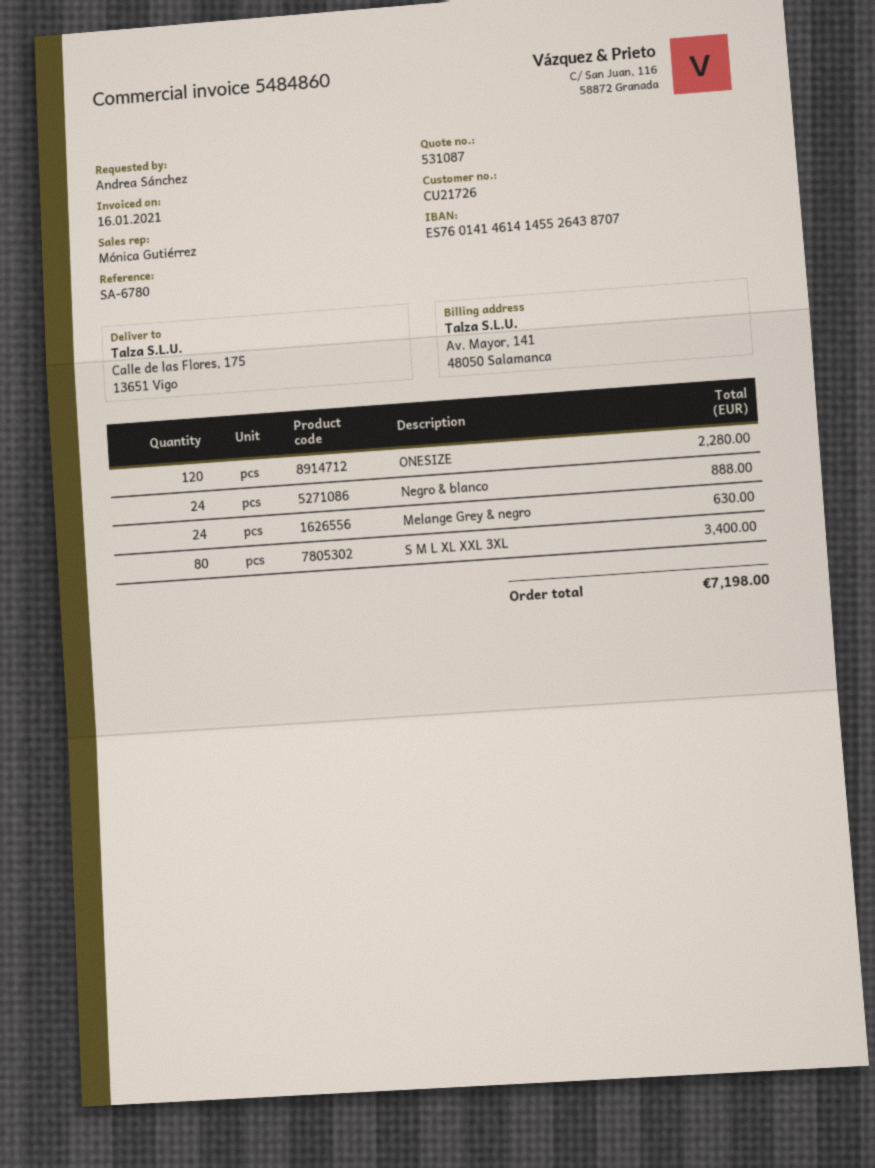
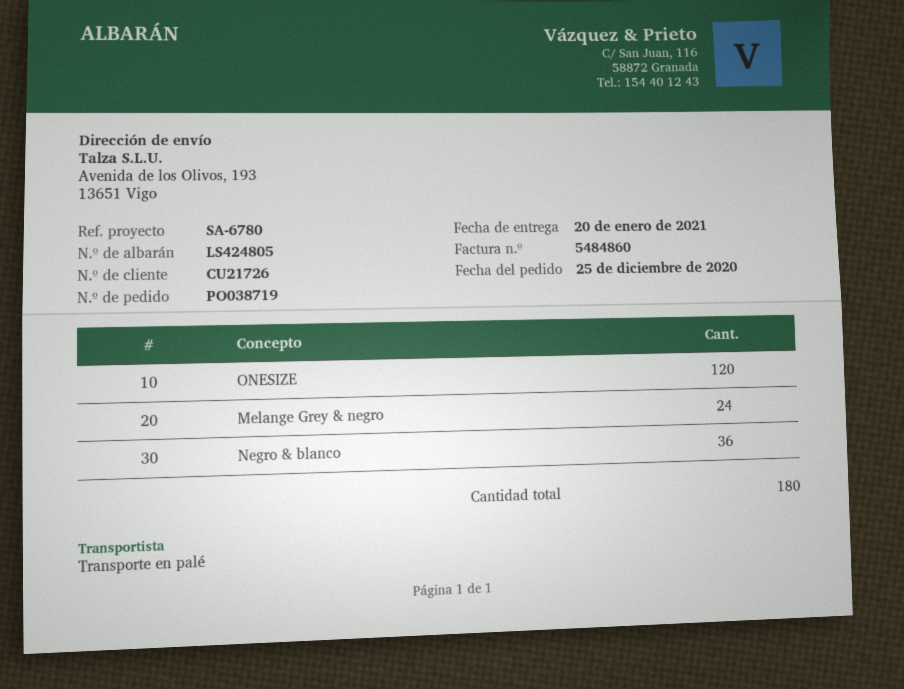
ship to: Calle de las Flores, 175, 13651 Vigo -> Avenida de los Olivos, 193, 13651 Vigo
Negro & blanco: 24 -> 36
S M L XL XXL 3XL: 80 -> none

